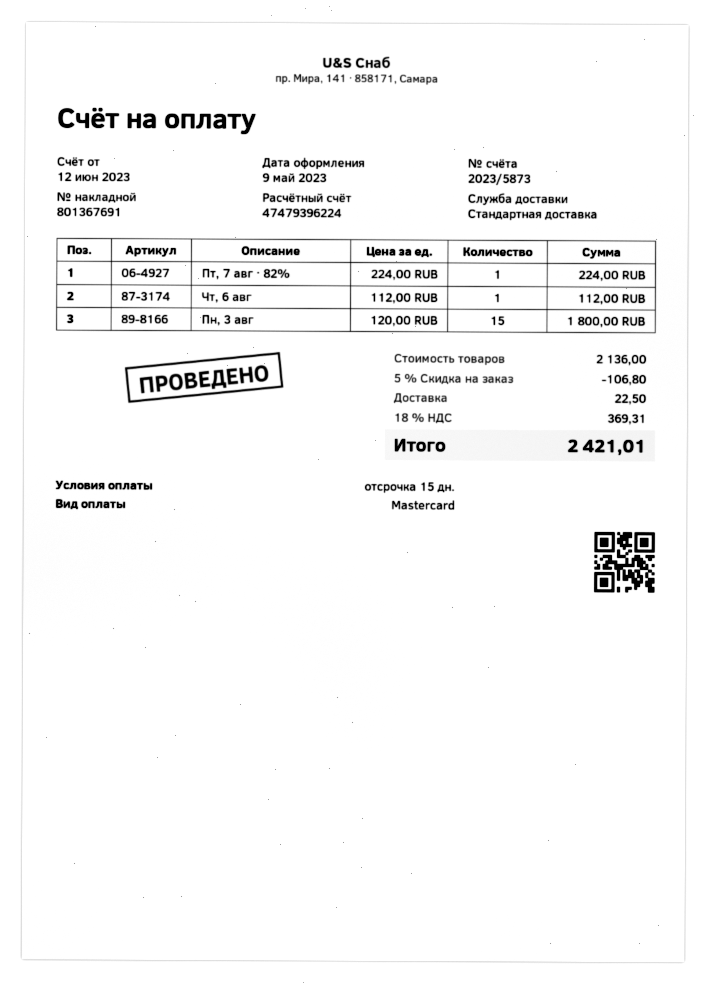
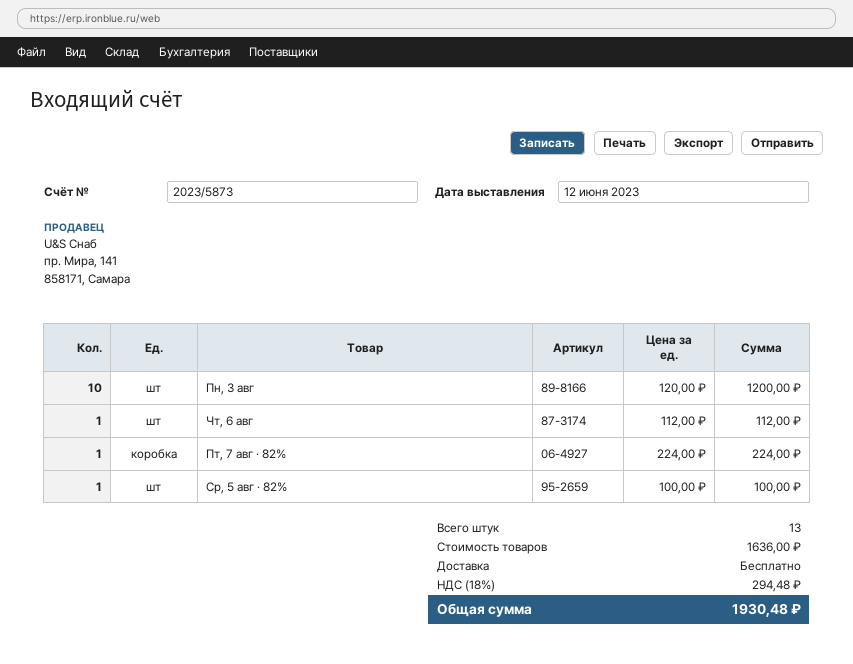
Пн, 3 авг: 15 x 120.00 = 1800.00 -> 10 x 120.00 = 1200.00
Ср, 5 авг · 82%: none -> 1 x 100.00 = 100.00
subtotal: 2136.00 -> 1636.00
discount: 5% = 106.80 -> none
shipping: 22.50 -> 0.00
tax: 18% = 369.31 -> 18% = 294.48
total: 2421.01 -> 1930.48

